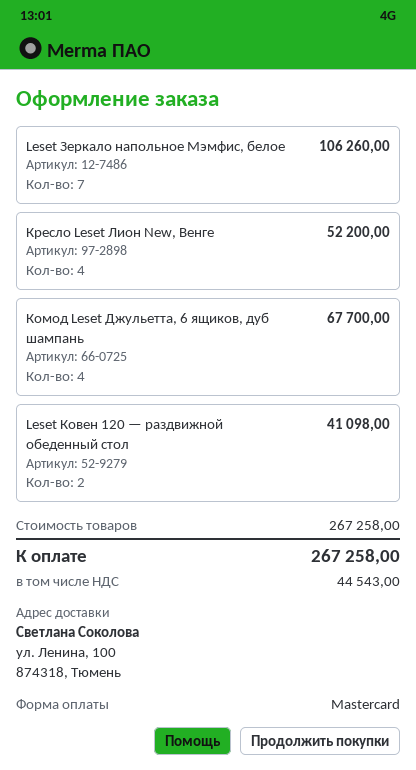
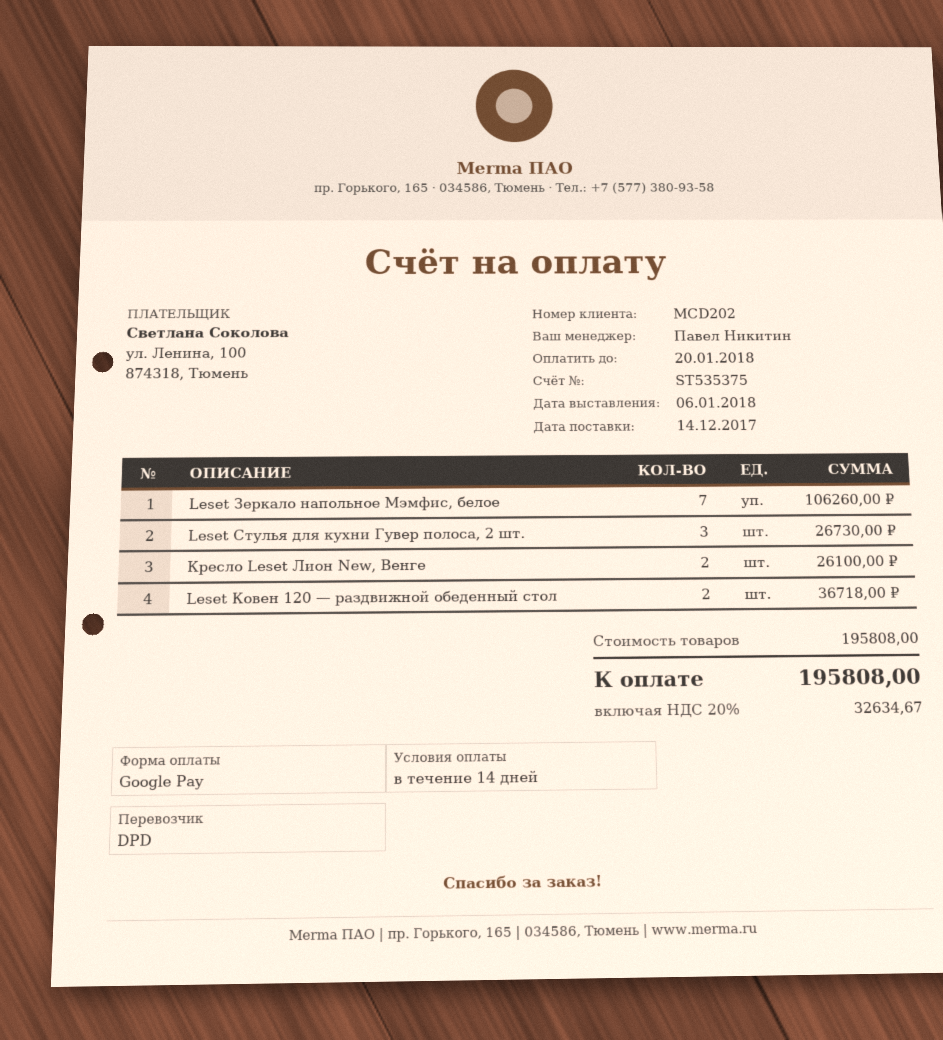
payment method: Mastercard -> Google Pay
Кресло Leset Лион New, Венге: 4 for 52200.00 -> 2 for 26100.00
Комод Leset Джульетта, 6 ящиков, дуб шампань: 4 for 67700.00 -> none
Leset Ковен 120 — раздвижной обеденный стол: 2 for 41098.00 -> 2 for 36718.00
Leset Стулья для кухни Гувер полоса, 2 шт.: none -> 3 for 26730.00
subtotal: 267258.00 -> 195808.00
tax: 44543.00 -> 32634.67
total: 267258.00 -> 195808.00

